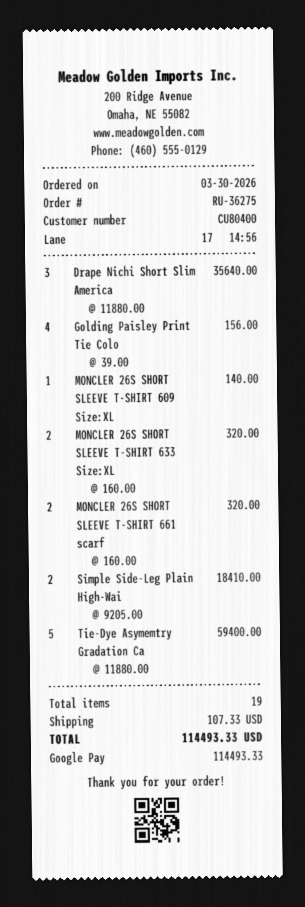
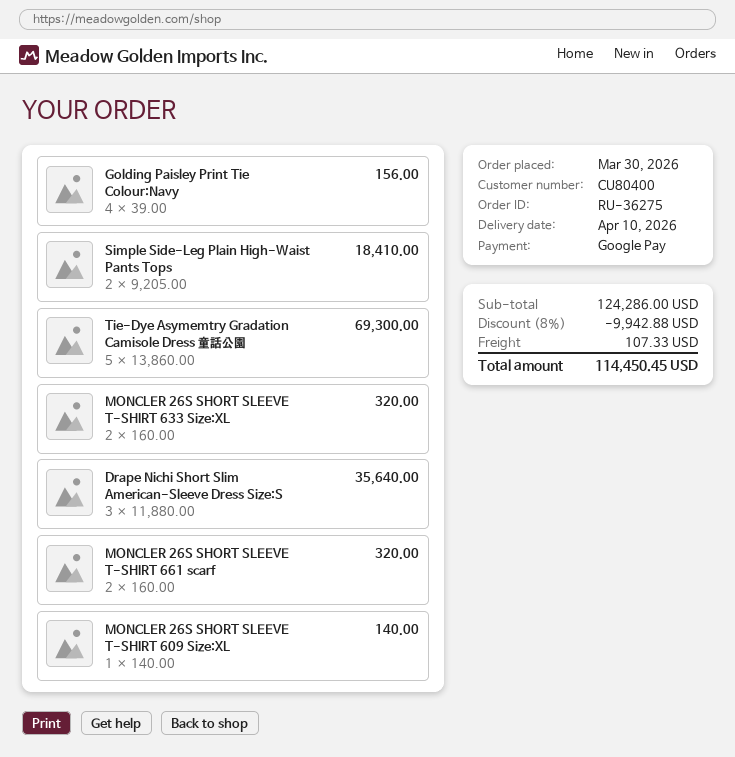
Tie-Dye Asymemtry Gradation Ca: 5 x 11880.00 = 59400.00 -> 5 x 13860.00 = 69300.00
discount: none -> 8% = 9942.88
total: 114493.33 -> 114450.45

